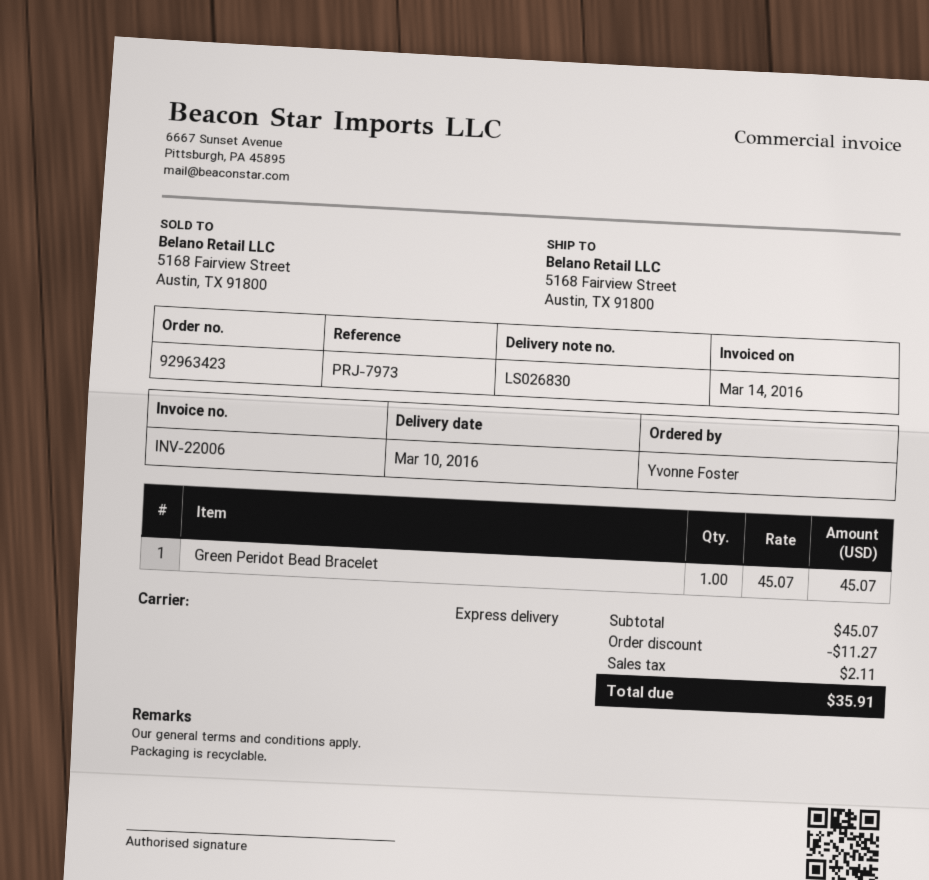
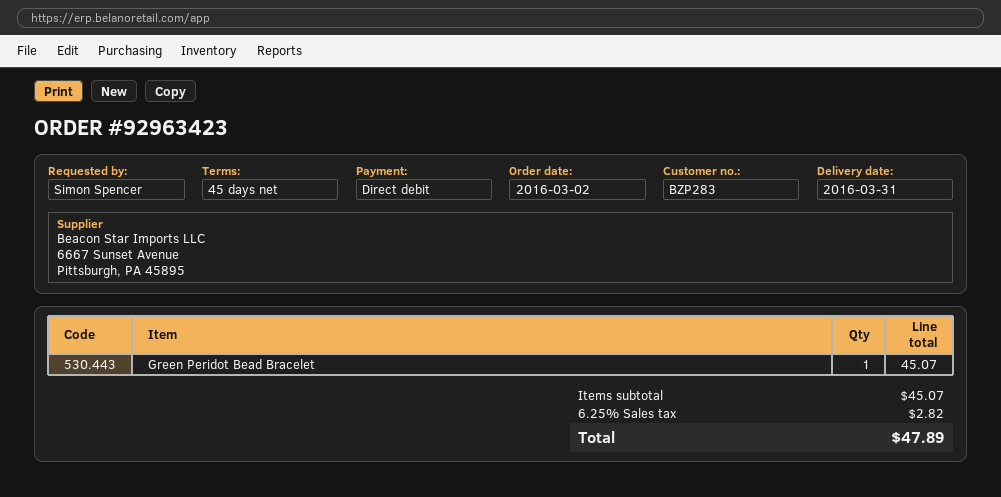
delivery date: 2016-03-10 -> 2016-03-31
ordered by: Yvonne Foster -> Simon Spencer
discount: 11.27 -> none
tax: 2.11 -> 2.82
total: 35.91 -> 47.89

